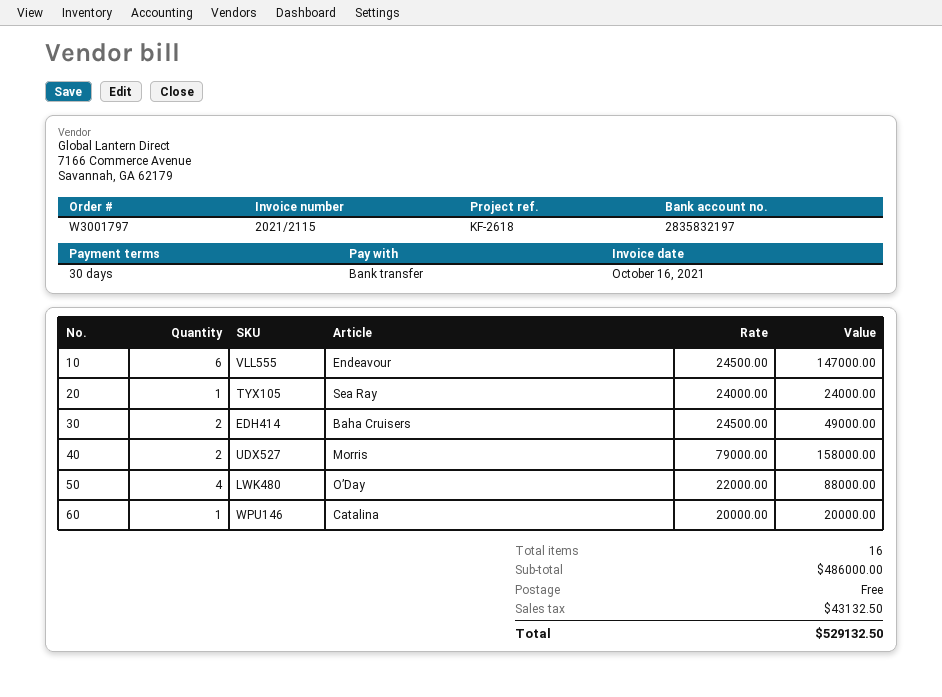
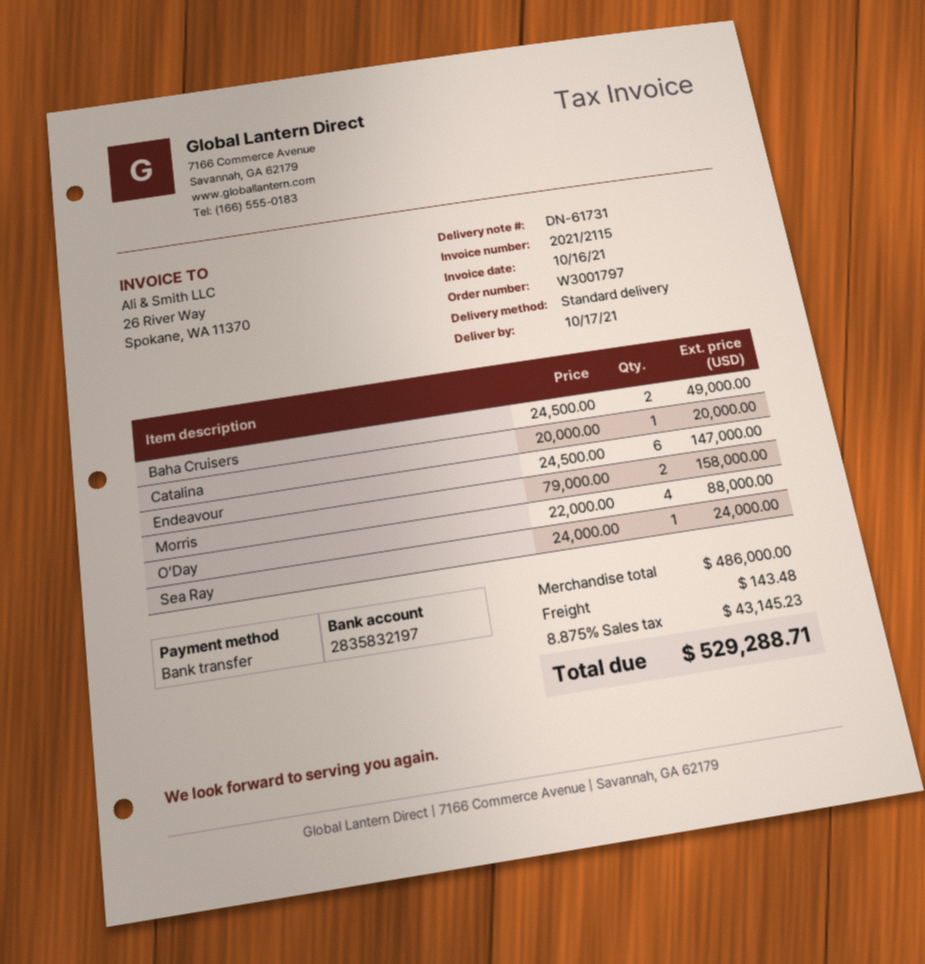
shipping: 0.00 -> 143.48
tax: 43132.50 -> 43145.23
total: 529132.50 -> 529288.71

